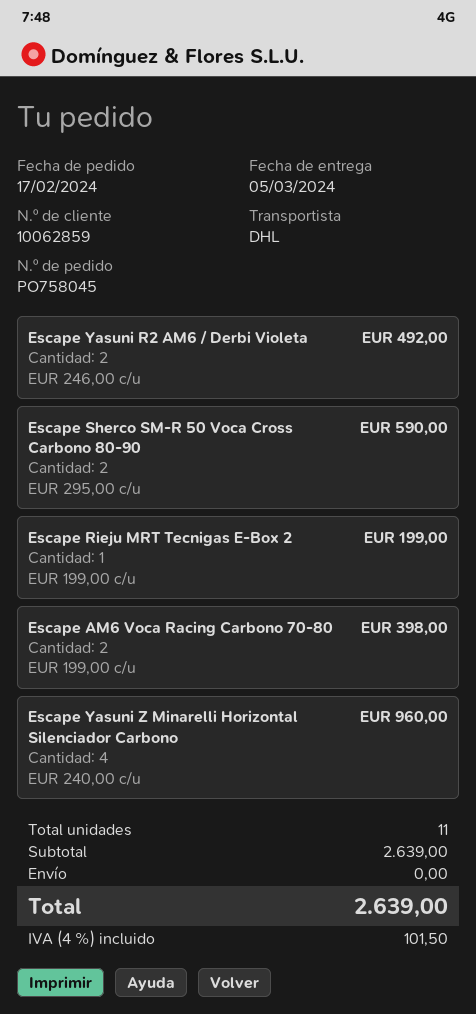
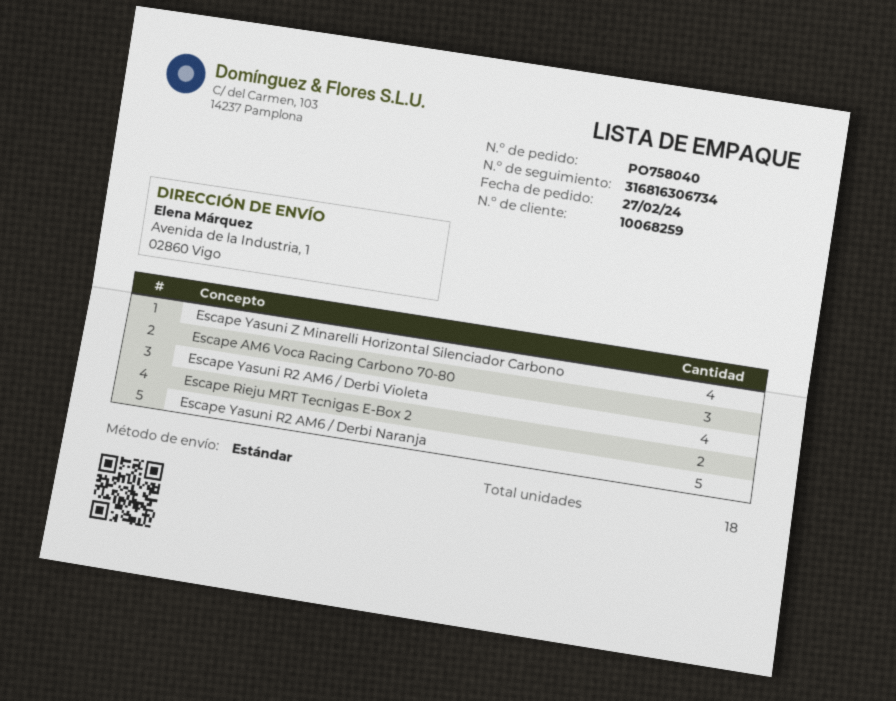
order number: PO758045 -> PO758040
order date: 2024-02-17 -> 2024-02-27
customer number: 10062859 -> 10068259
shipping method: DHL -> standard
Escape Yasuni R2 AM6 / Derbi Violeta: 2 -> 4
Escape Sherco SM-R 50 Voca Cross Carbono 80-90: 2 -> none
Escape Rieju MRT Tecnigas E-Box 2: 1 -> 2
Escape AM6 Voca Racing Carbono 70-80: 2 -> 3
Escape Yasuni R2 AM6 / Derbi Naranja: none -> 5
total quantity: 11 -> 18

